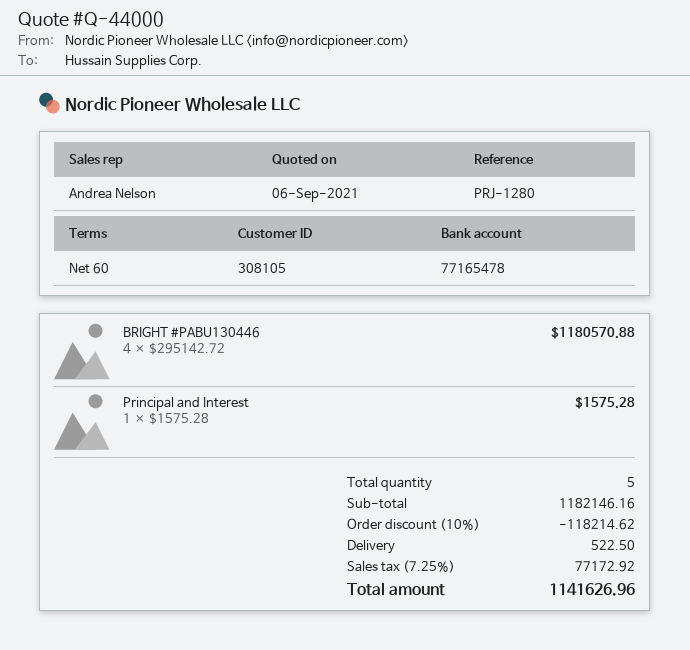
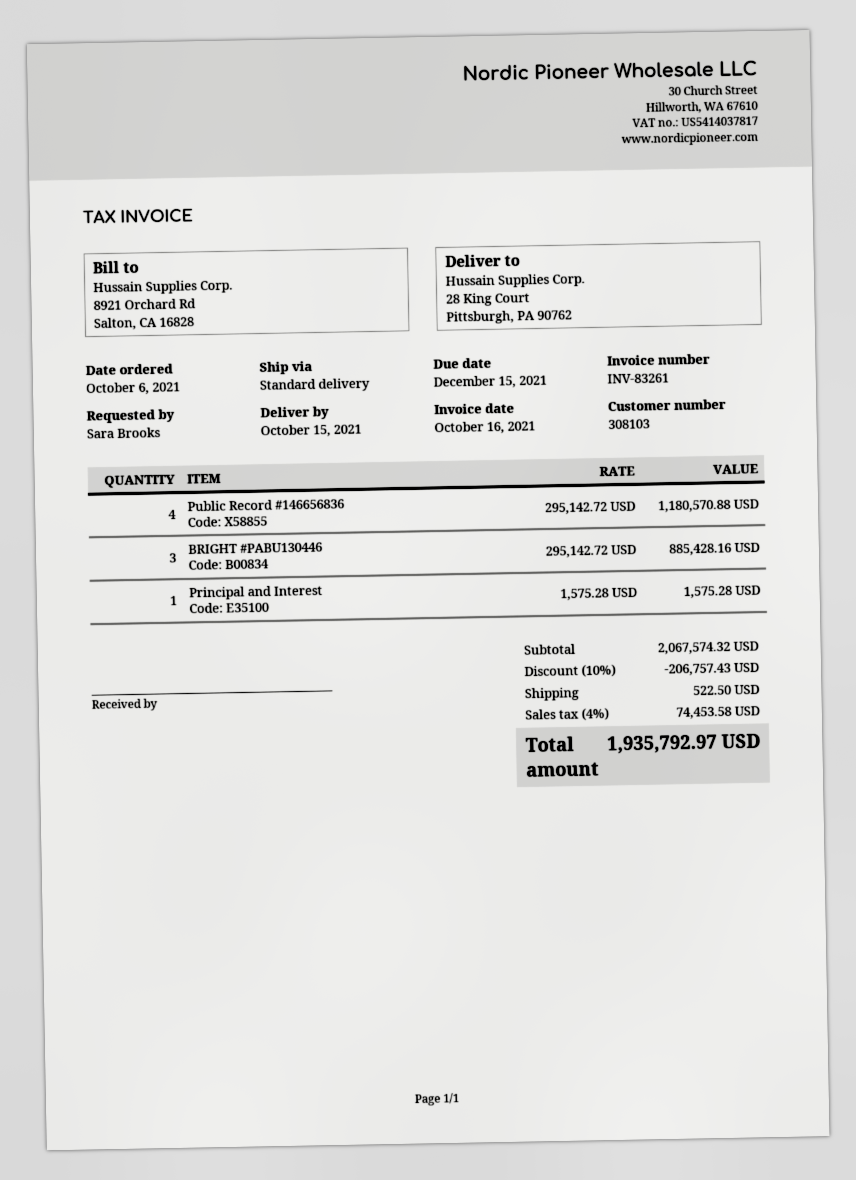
customer number: 308105 -> 308103
BRIGHT #PABU130446: 4 x 295142.72 = 1180570.88 -> 3 x 295142.72 = 885428.16
Public Record #146656836: none -> 4 x 295142.72 = 1180570.88
subtotal: 1182146.16 -> 2067574.32
discount: 10% = 118214.62 -> 10% = 206757.43
tax: 7.25% = 77172.92 -> 4% = 74453.58
total: 1141626.96 -> 1935792.97

